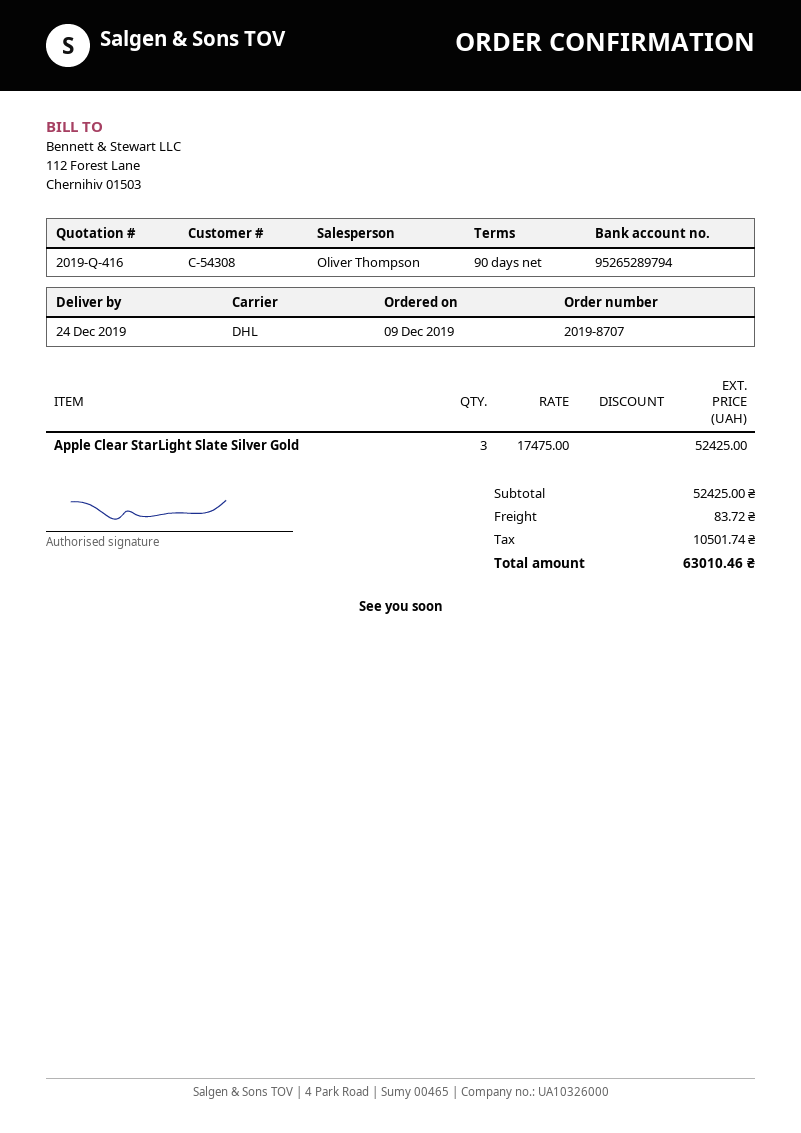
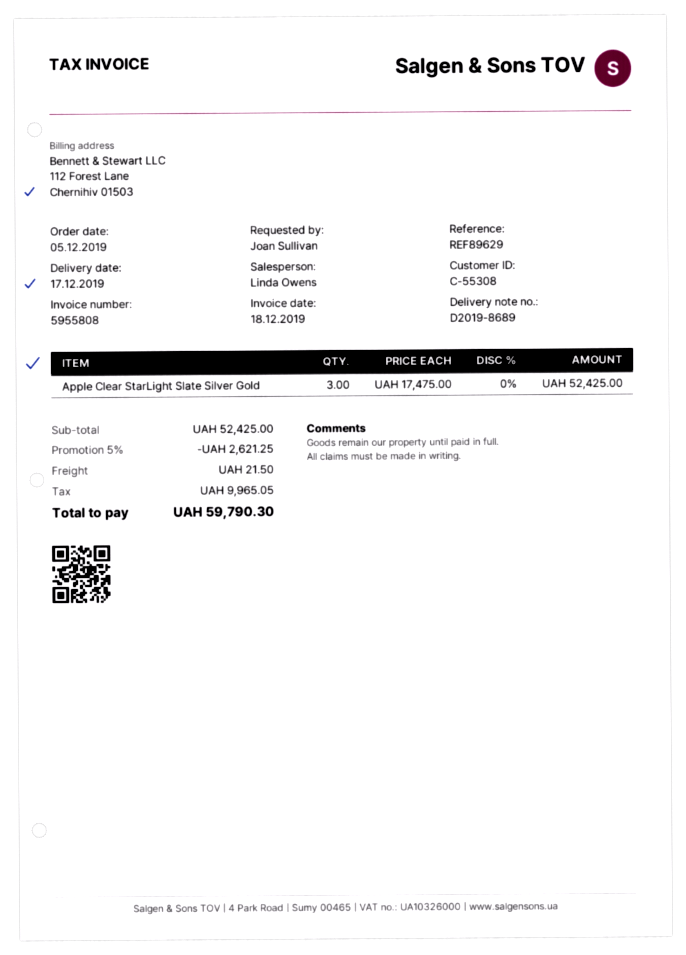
order date: 2019-12-09 -> 2019-12-05
delivery date: 2019-12-24 -> 2019-12-17
customer number: C-54308 -> C-55308
sales rep: Oliver Thompson -> Linda Owens
discount: none -> 5% = 2621.25
shipping: 83.72 -> 21.50
tax: 10501.74 -> 9965.05
total: 63010.46 -> 59790.30

